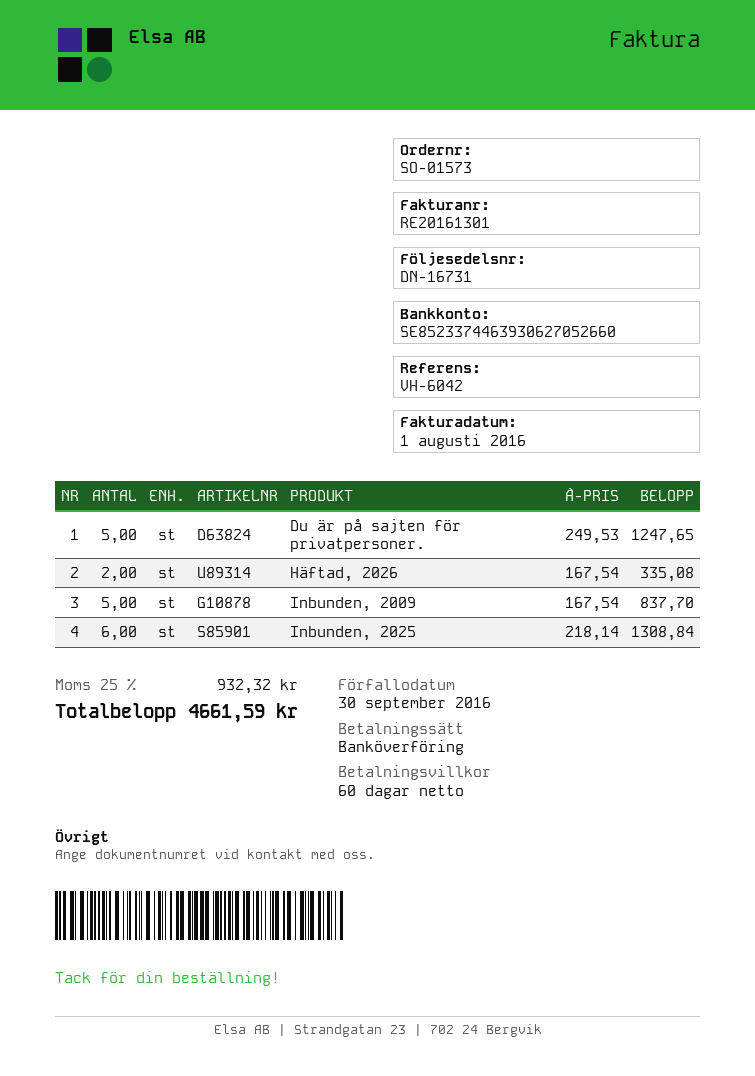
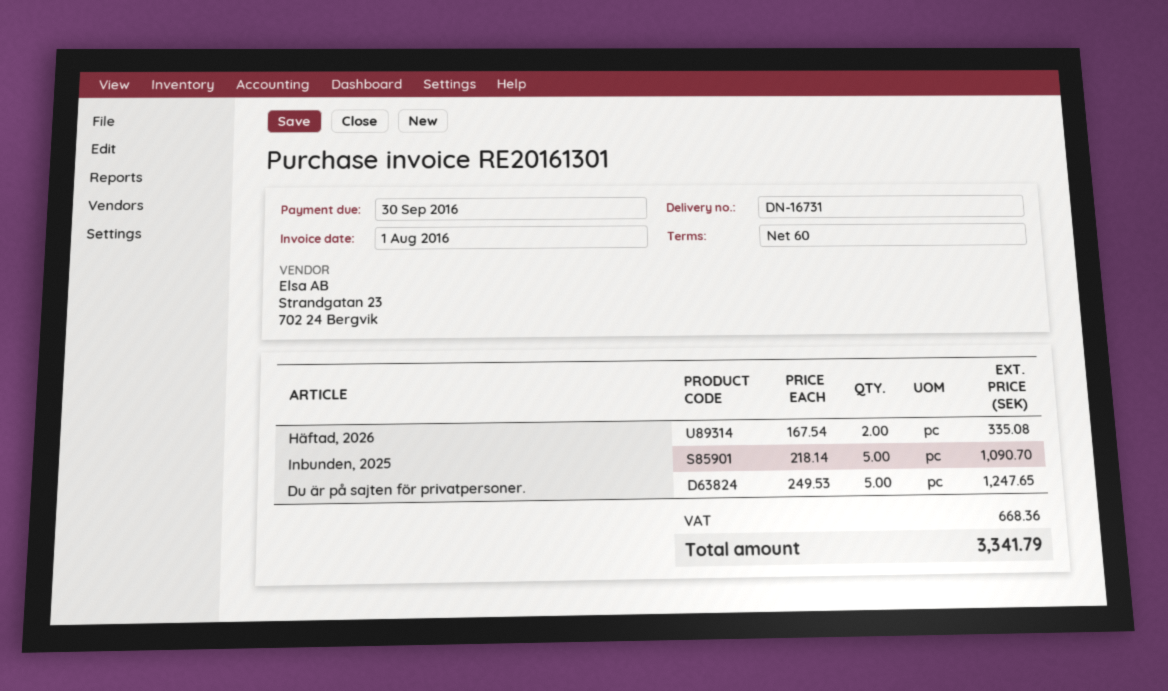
Inbunden, 2009: 5 x 167.54 = 837.70 -> none
Inbunden, 2025: 6 x 218.14 = 1308.84 -> 5 x 218.14 = 1090.70
tax: 932.32 -> 668.36
total: 4661.59 -> 3341.79

